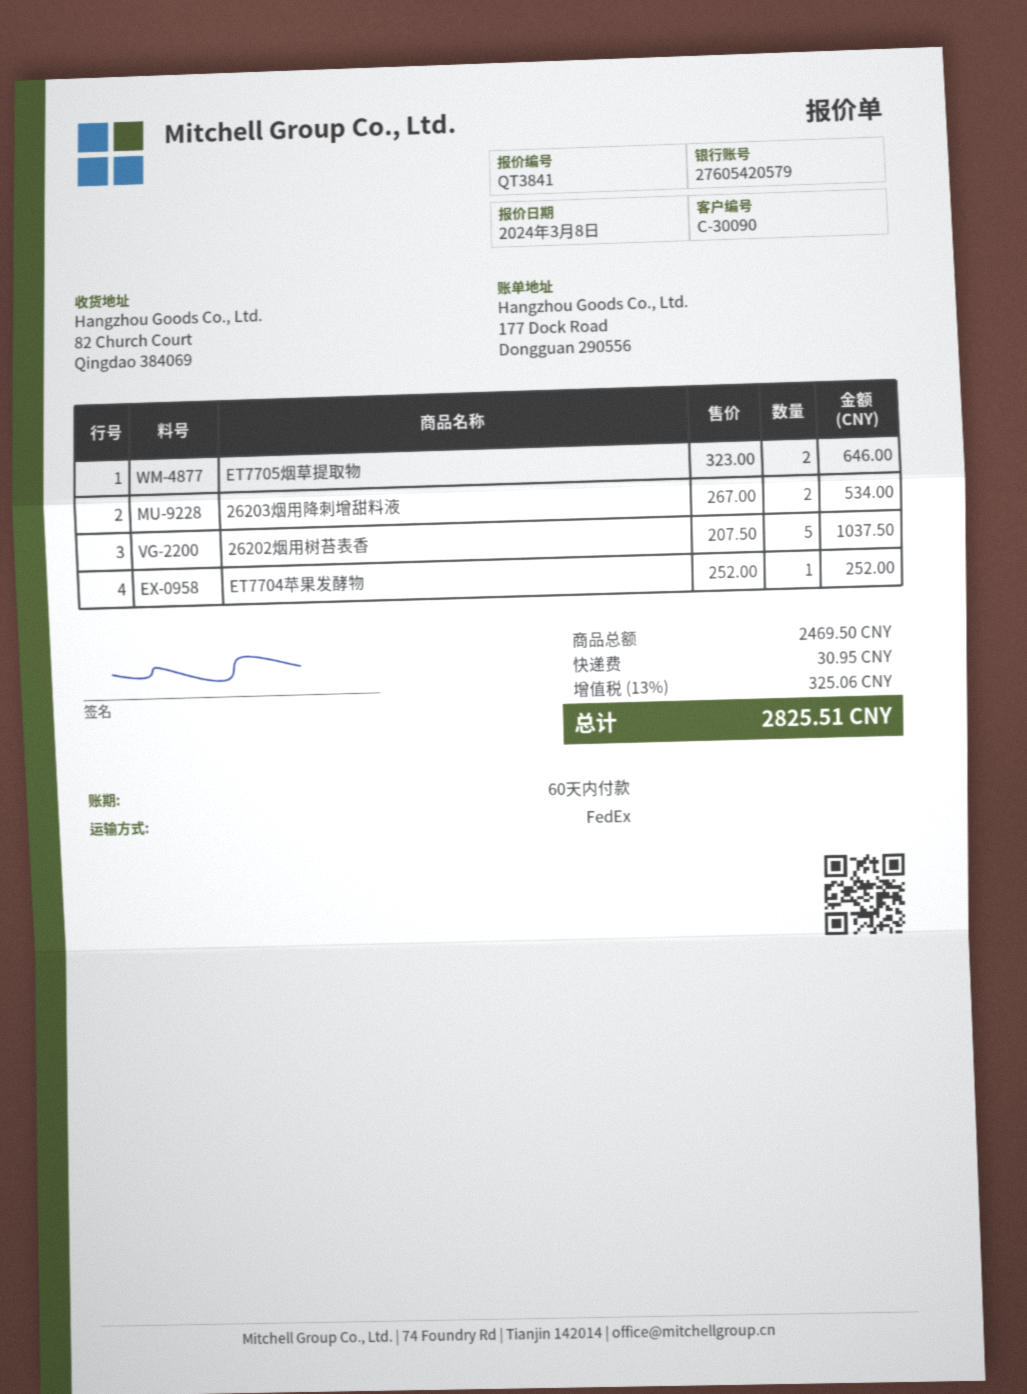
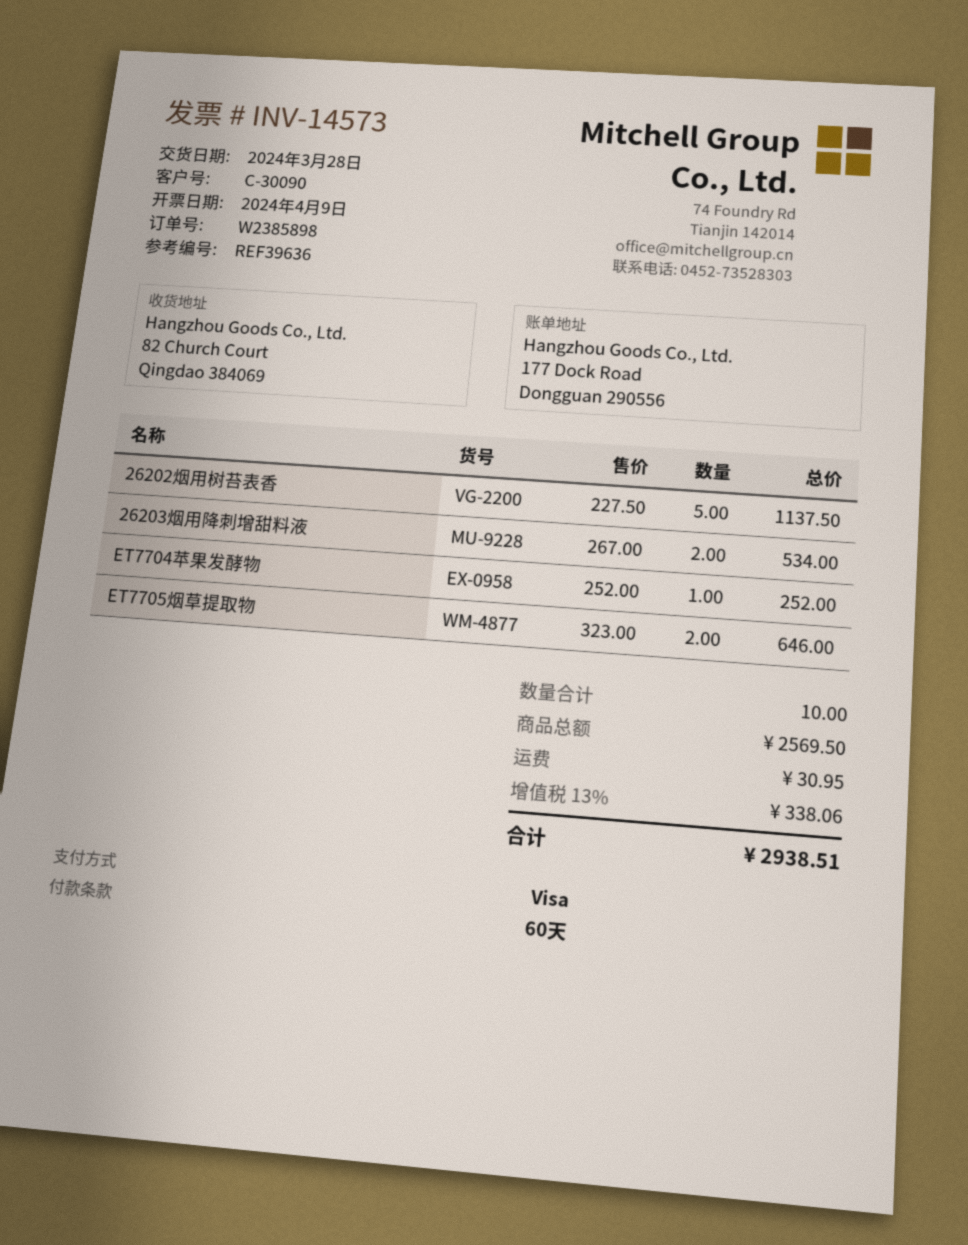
26202烟用树苔表香: 5 x 207.50 = 1037.50 -> 5 x 227.50 = 1137.50
subtotal: 2469.50 -> 2569.50
tax: 13% = 325.06 -> 13% = 338.06
total: 2825.51 -> 2938.51

